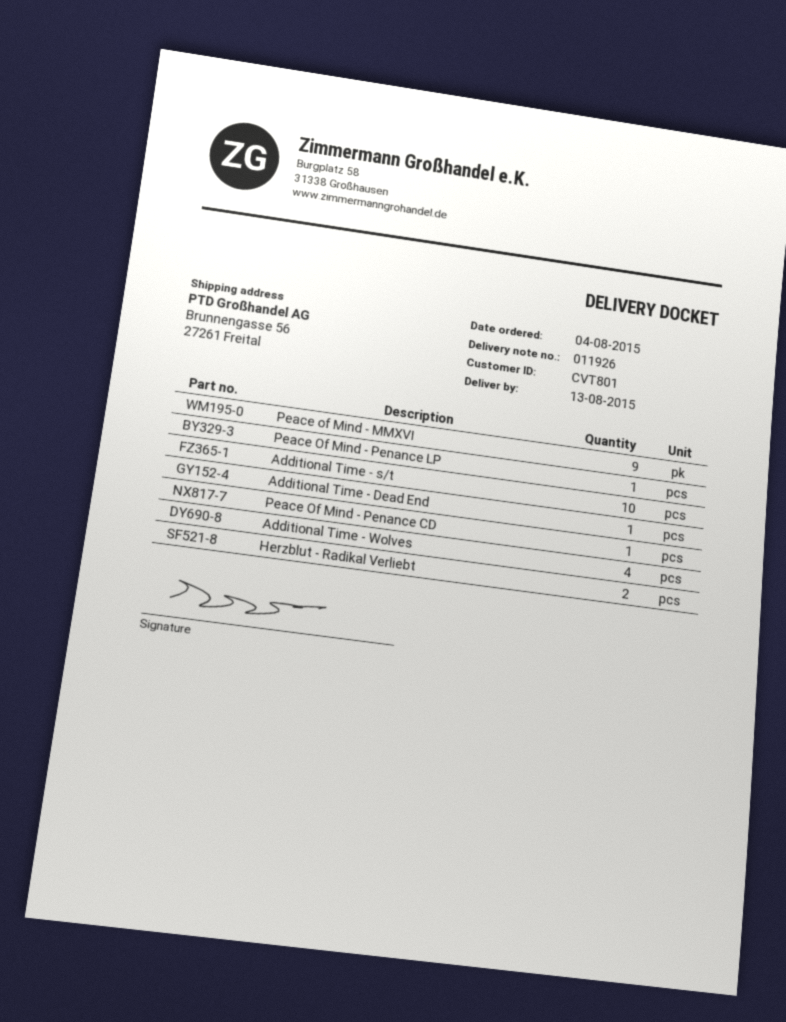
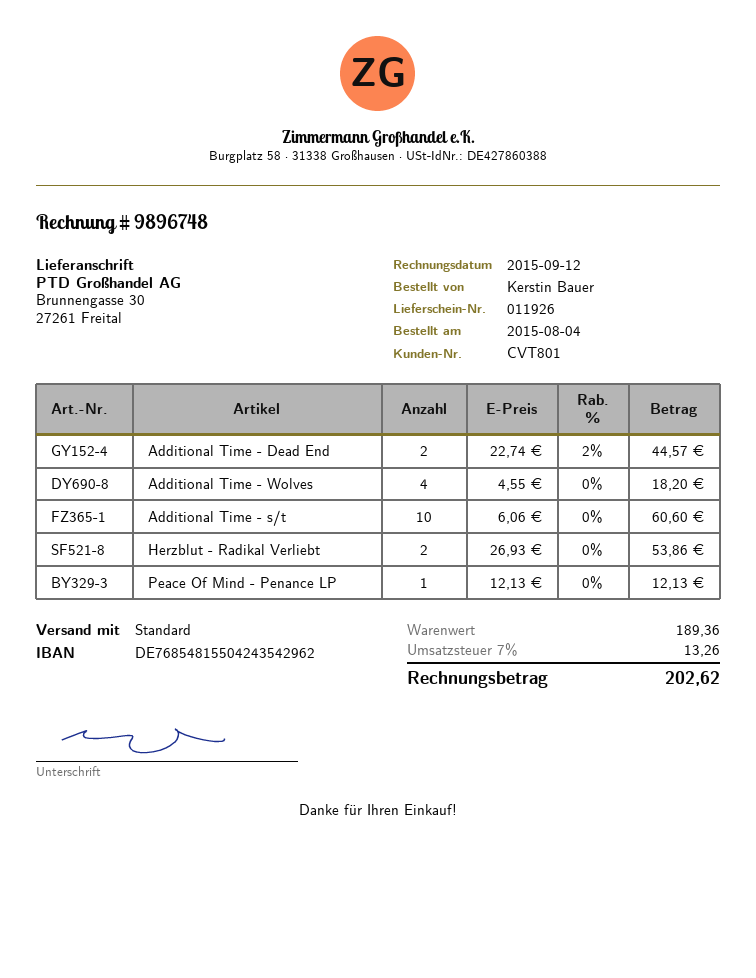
ship to: Brunnengasse 56, 27261 Freital -> Brunnengasse 30, 27261 Freital
Peace of Mind - MMXVI: 9 -> none
Additional Time - Dead End: 1 -> 2
Peace Of Mind - Penance CD: 1 -> none

